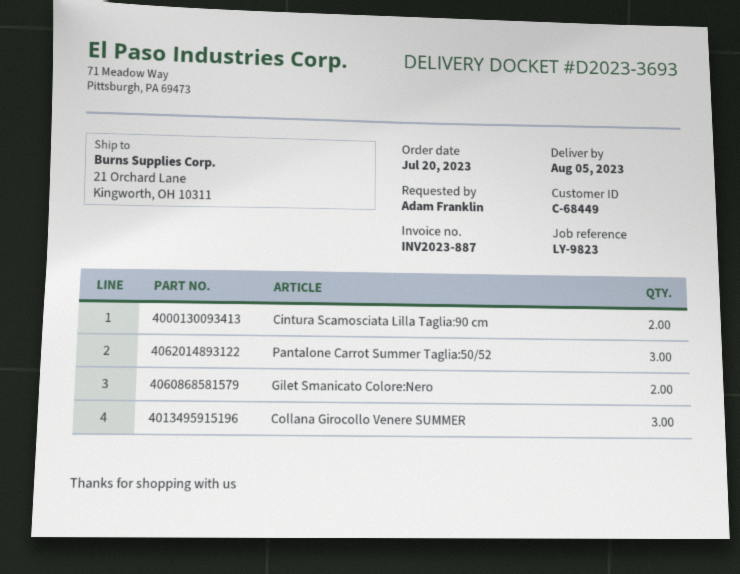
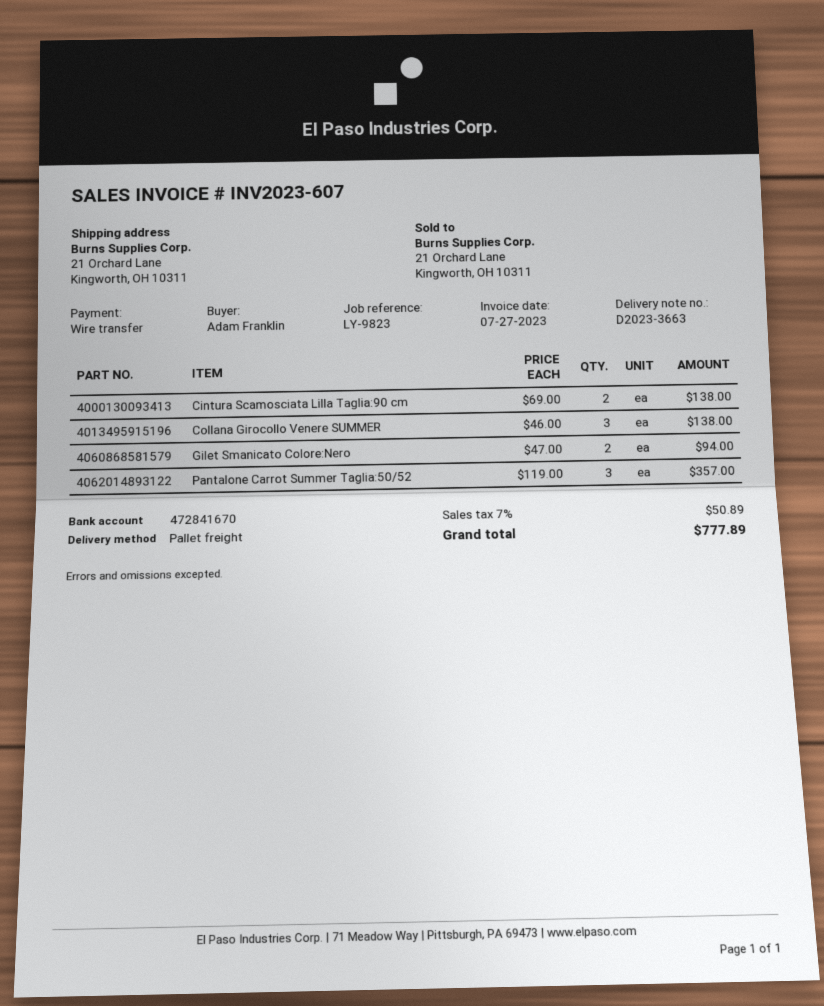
delivery note number: D2023-3693 -> D2023-3663
invoice number: INV2023-887 -> INV2023-607

